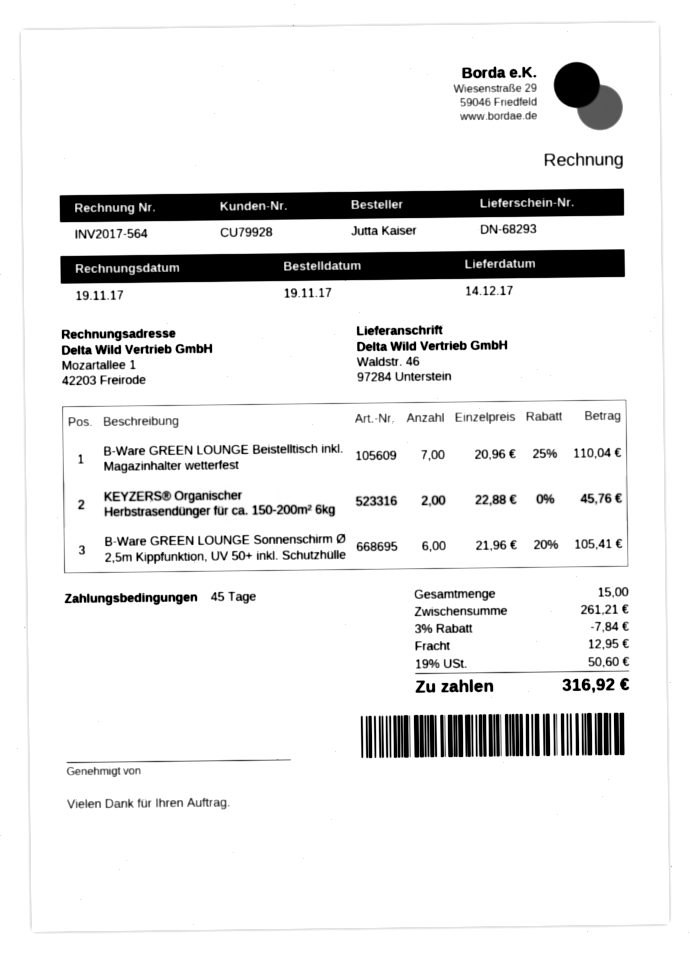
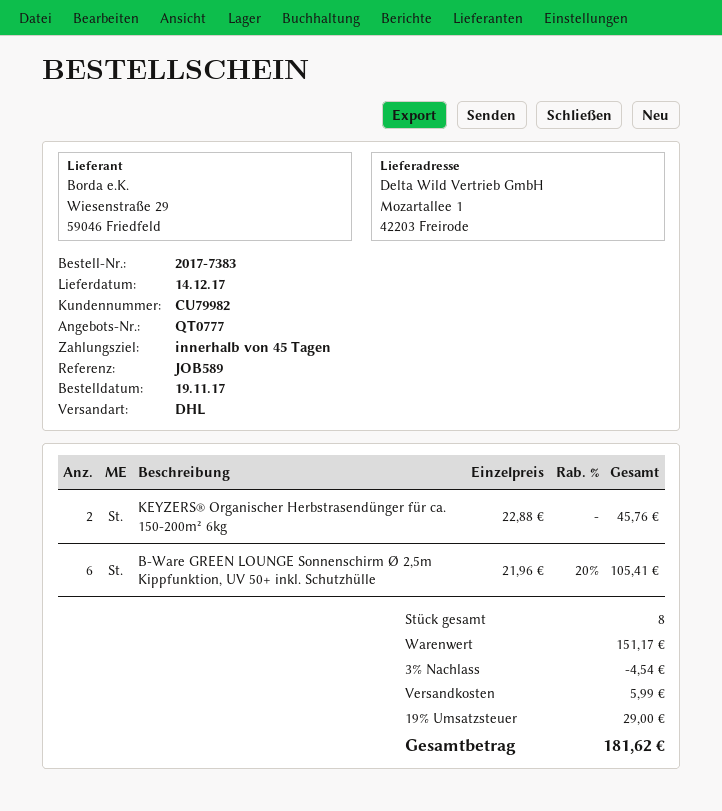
customer number: CU79928 -> CU79982
ship to: Waldstr. 46, 97284 Unterstein -> Mozartallee 1, 42203 Freirode
B-Ware GREEN LOUNGE Beistelltisch inkl. Magazinhalter wetterfest: 7 x 20.96 - 25% = 110.04 -> none
total quantity: 15 -> 8
subtotal: 261.21 -> 151.17
discount: 3% = 7.84 -> 3% = 4.54
shipping: 12.95 -> 5.99
tax: 19% = 50.60 -> 19% = 29.00
total: 316.92 -> 181.62

